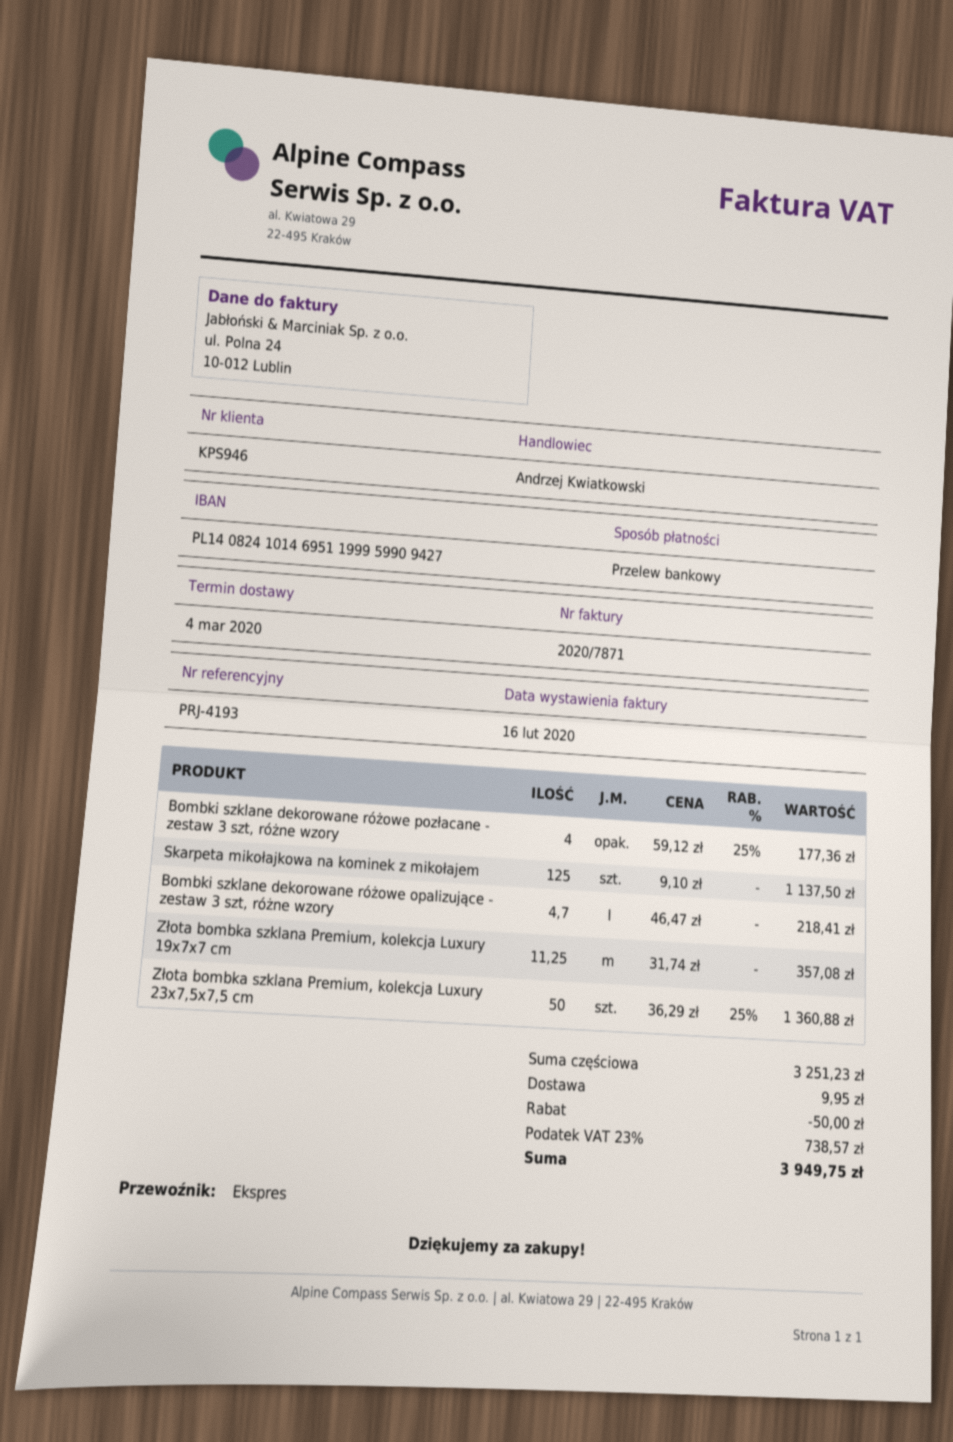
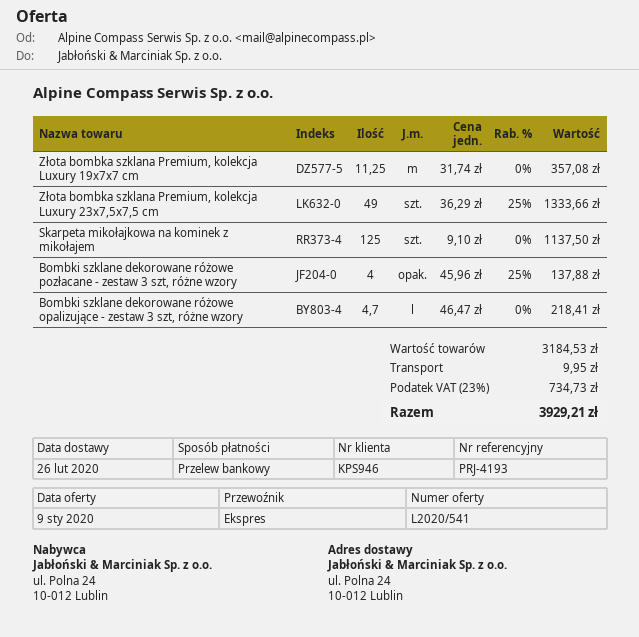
delivery date: 2020-03-04 -> 2020-02-26
Bombki szklane dekorowane różowe pozłacane - zestaw 3 szt, różne wzory: 4 x 59.12 - 25% = 177.36 -> 4 x 45.96 - 25% = 137.88
Złota bombka szklana Premium, kolekcja Luxury 23x7,5x7,5 cm: 50 x 36.29 - 25% = 1360.88 -> 49 x 36.29 - 25% = 1333.66
subtotal: 3251.23 -> 3184.53
discount: 50.00 -> none
tax: 23% = 738.57 -> 23% = 734.73
total: 3949.75 -> 3929.21

